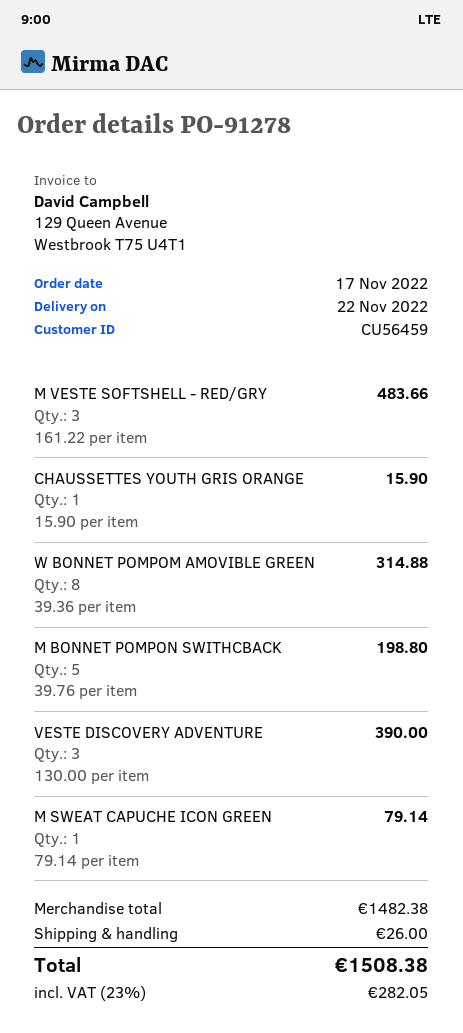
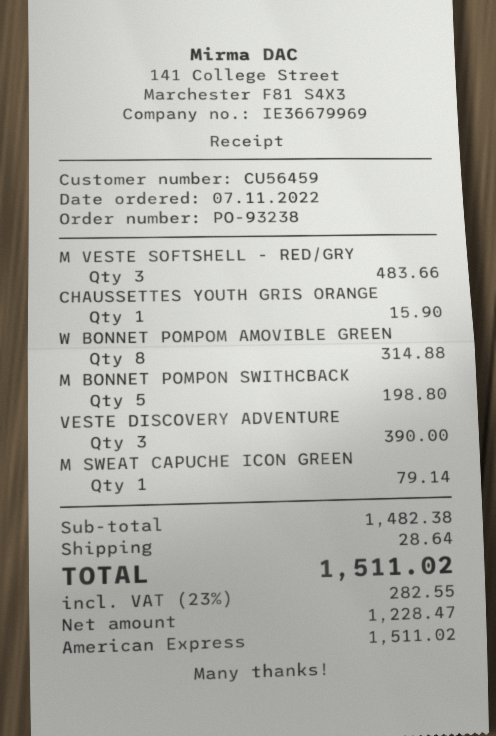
order number: PO-91278 -> PO-93238
order date: 2022-11-17 -> 2022-11-07
shipping: 26.00 -> 28.64
tax: 23% = 282.05 -> 23% = 282.55
total: 1508.38 -> 1511.02

